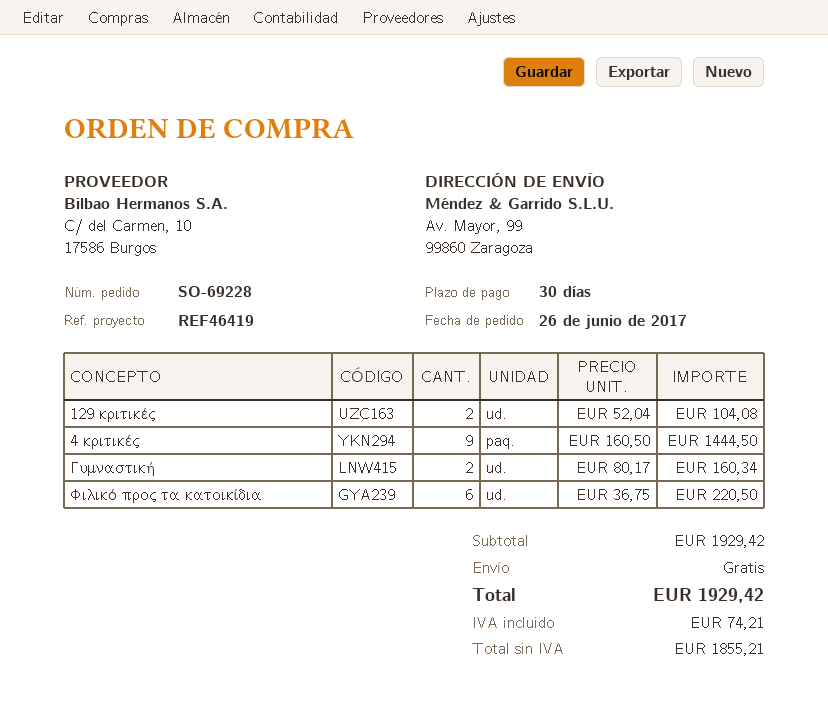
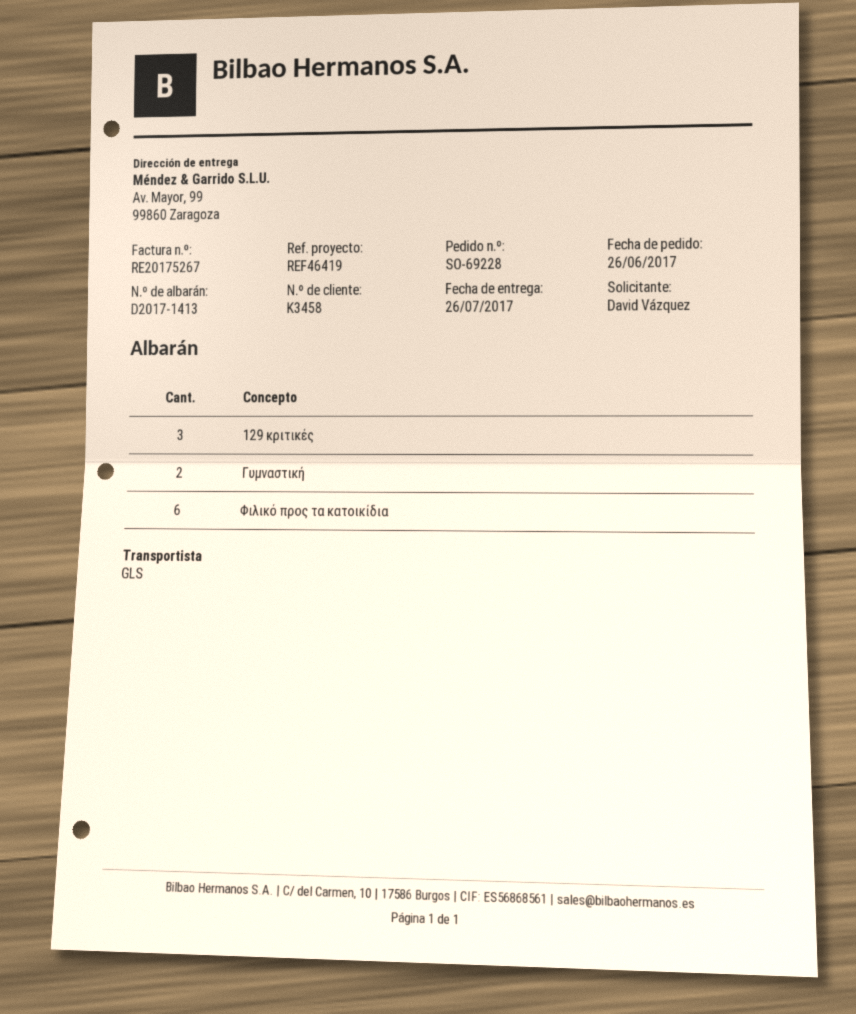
129 κριτικές: 2 -> 3
4 κριτικές: 9 -> none

